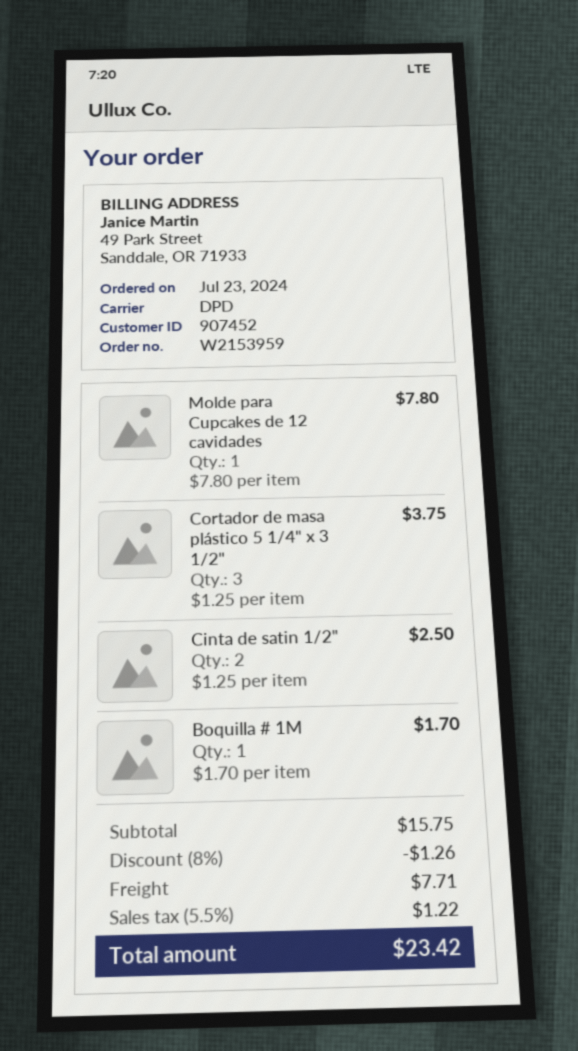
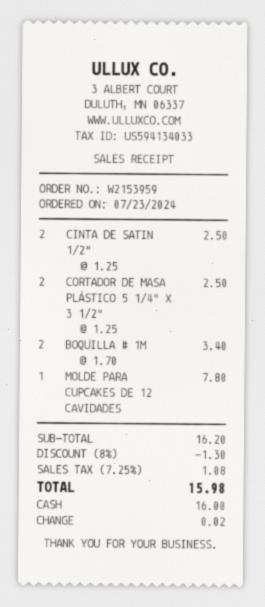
Cortador de masa plástico 5 1/4" x 3 1/2": 3 x 1.25 = 3.75 -> 2 x 1.25 = 2.50
Boquilla # 1M: 1 x 1.70 = 1.70 -> 2 x 1.70 = 3.40
subtotal: 15.75 -> 16.20
discount: 8% = 1.26 -> 8% = 1.30
shipping: 7.71 -> none
tax: 5.5% = 1.22 -> 7.25% = 1.08
total: 23.42 -> 15.98

